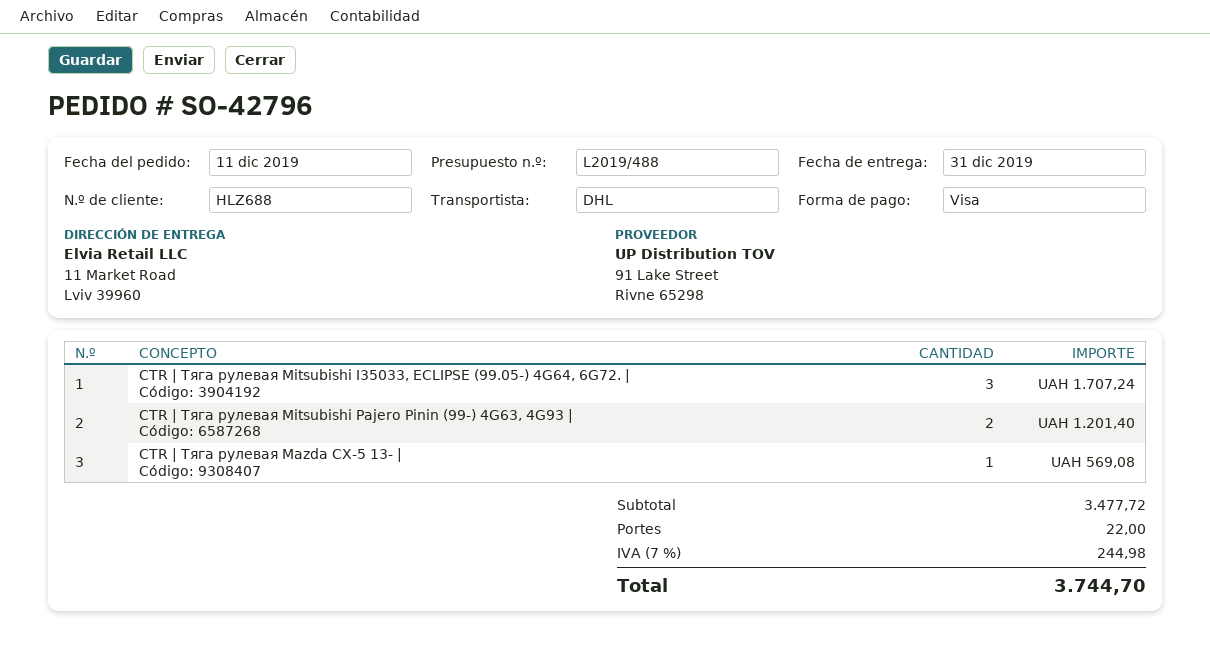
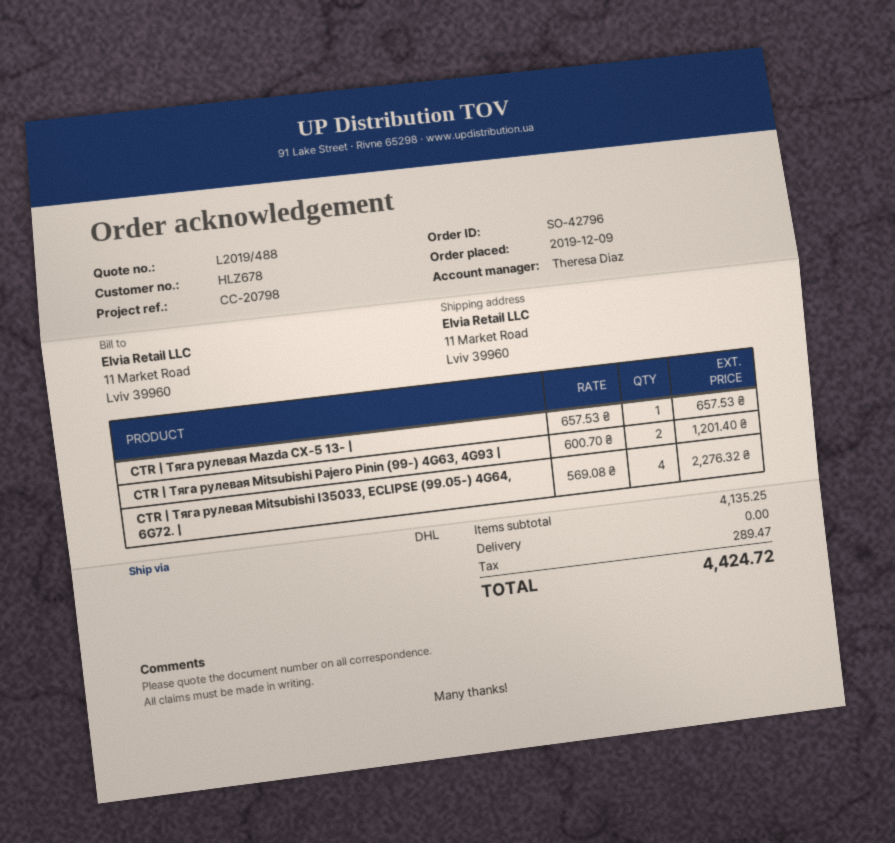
order date: 2019-12-11 -> 2019-12-09
customer number: HLZ688 -> HLZ678
CTR | Тяга рулевая Mitsubishi I35033, ECLIPSE (99.05-) 4G64, 6G72. |: 3 for 1707.24 -> 4 for 2276.32
CTR | Тяга рулевая Mazda CX-5 13- |: 1 for 569.08 -> 1 for 657.53
subtotal: 3477.72 -> 4135.25
shipping: 22.00 -> 0.00
tax: 244.98 -> 289.47
total: 3744.70 -> 4424.72

